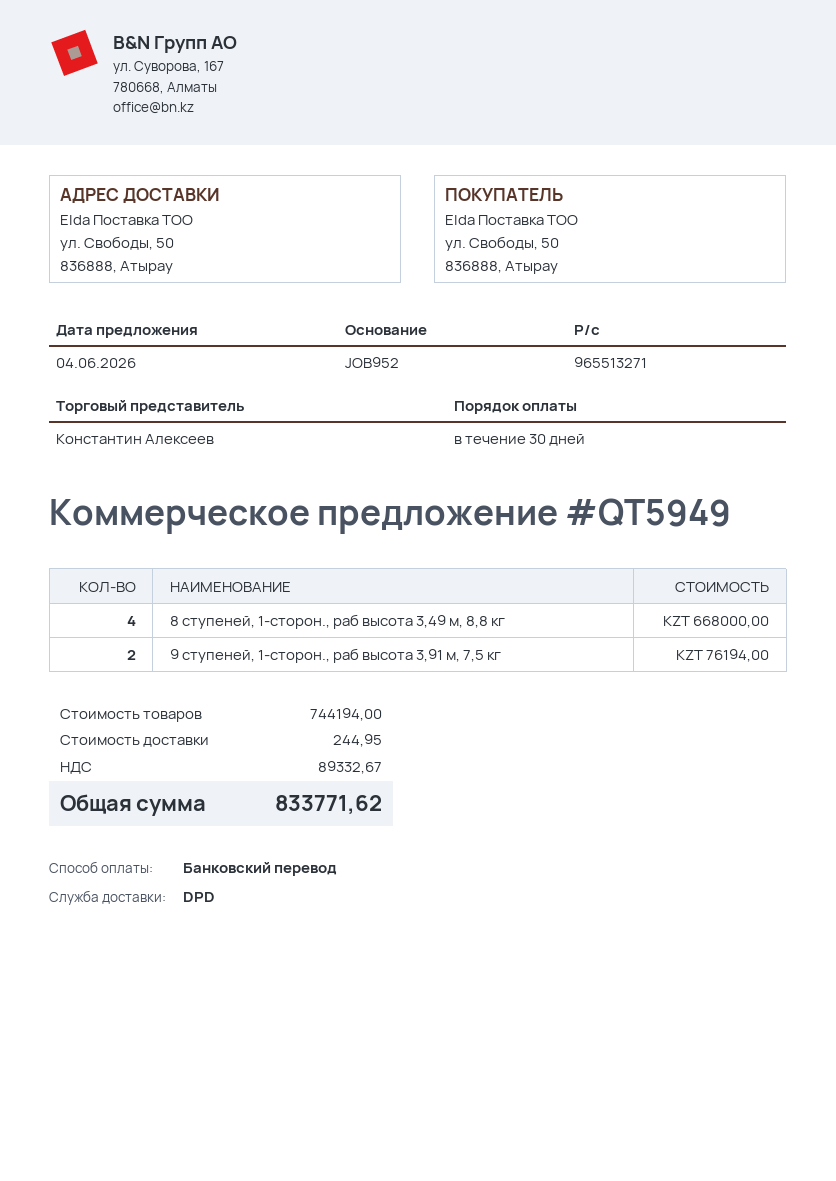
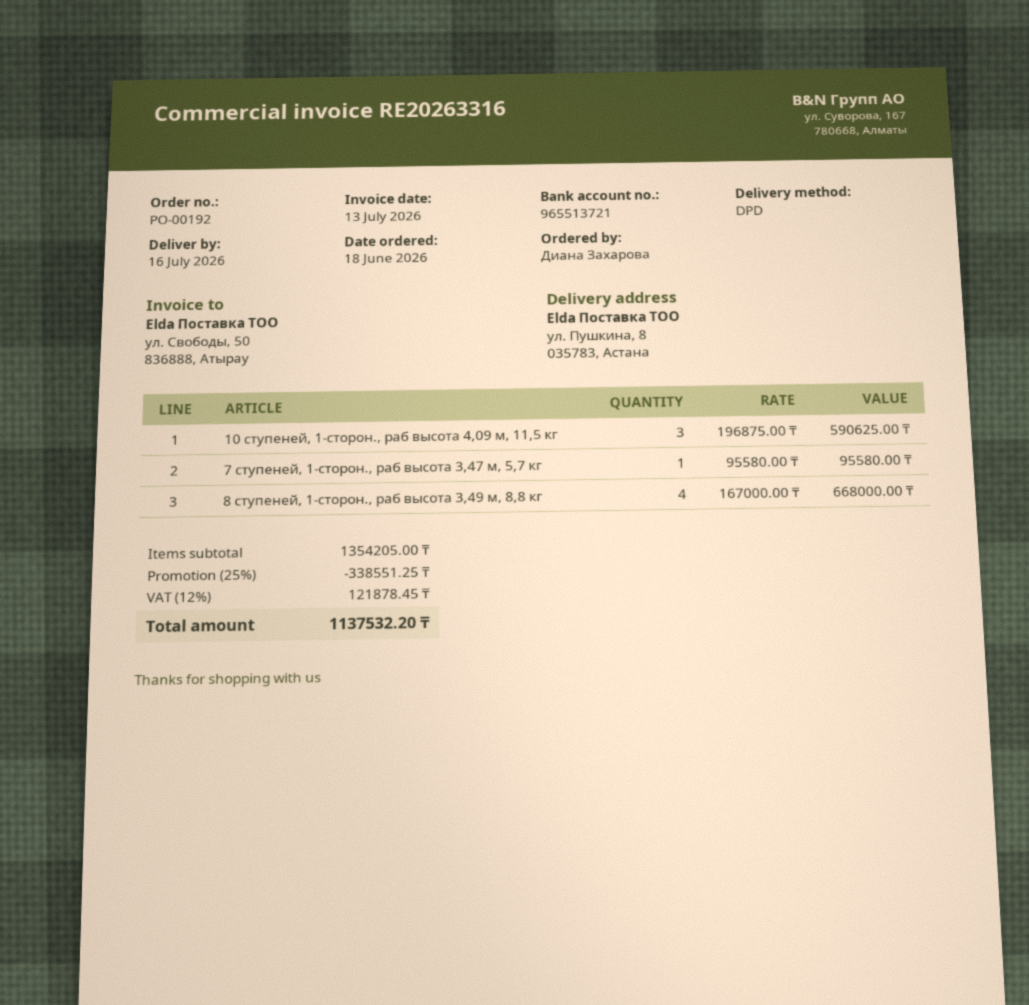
bank account: 965513271 -> 965513721
ship to: ул. Свободы, 50, 836888, Атырау -> ул. Пушкина, 8, 035783, Астана
9 ступеней, 1-сторон., раб высота 3,91 м, 7,5 кг: 2 for 76194.00 -> none
10 ступеней, 1-сторон., раб высота 4,09 м, 11,5 кг: none -> 3 for 590625.00
7 ступеней, 1-сторон., раб высота 3,47 м, 5,7 кг: none -> 1 for 95580.00
subtotal: 744194.00 -> 1354205.00
discount: none -> 25% = 338551.25
shipping: 244.95 -> none
tax: 89332.67 -> 121878.45
total: 833771.62 -> 1137532.20

